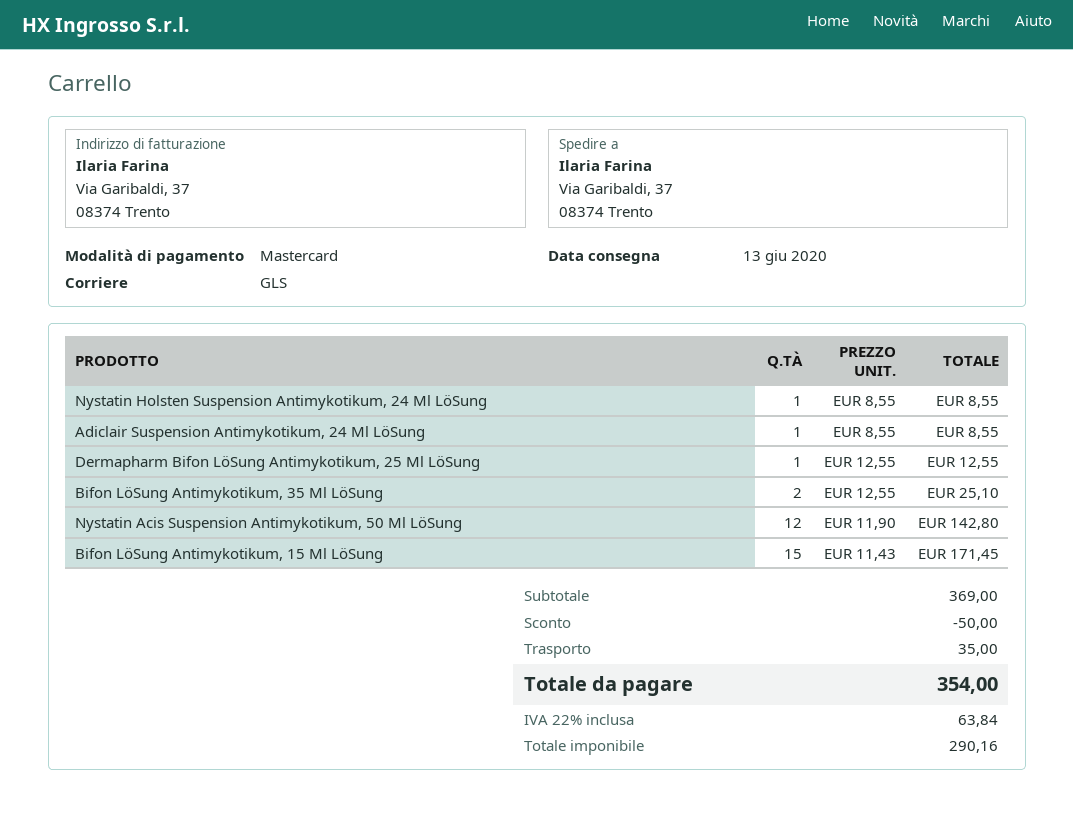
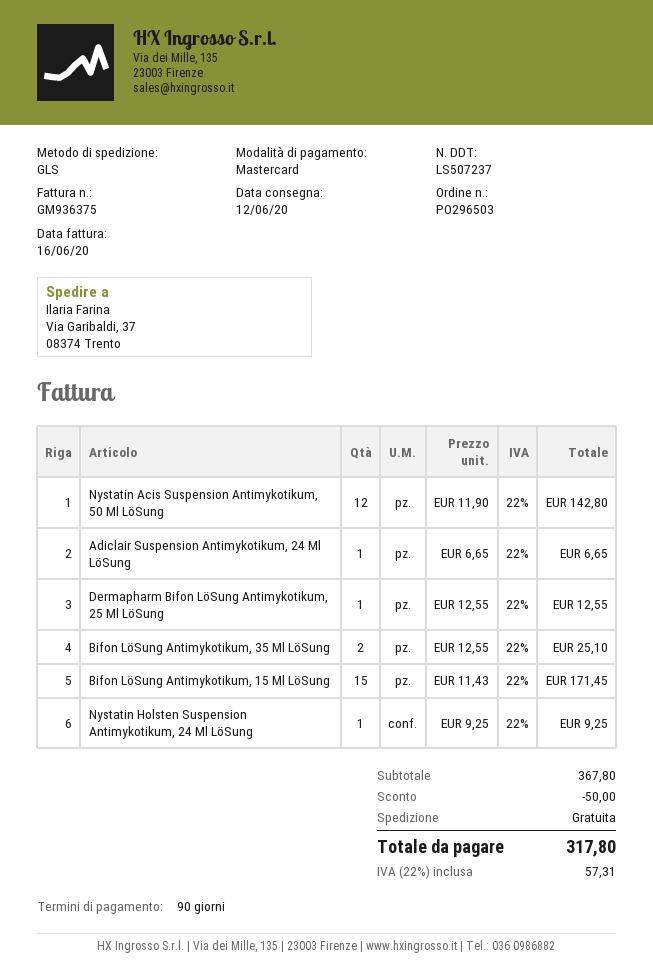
delivery date: 2020-06-13 -> 2020-06-12
Nystatin Holsten Suspension Antimykotikum, 24 Ml LöSung: 1 x 8.55 = 8.55 -> 1 x 9.25 = 9.25
Adiclair Suspension Antimykotikum, 24 Ml LöSung: 1 x 8.55 = 8.55 -> 1 x 6.65 = 6.65
subtotal: 369.00 -> 367.80
shipping: 35.00 -> 0.00
tax: 22% = 63.84 -> 22% = 57.31
total: 354.00 -> 317.80

